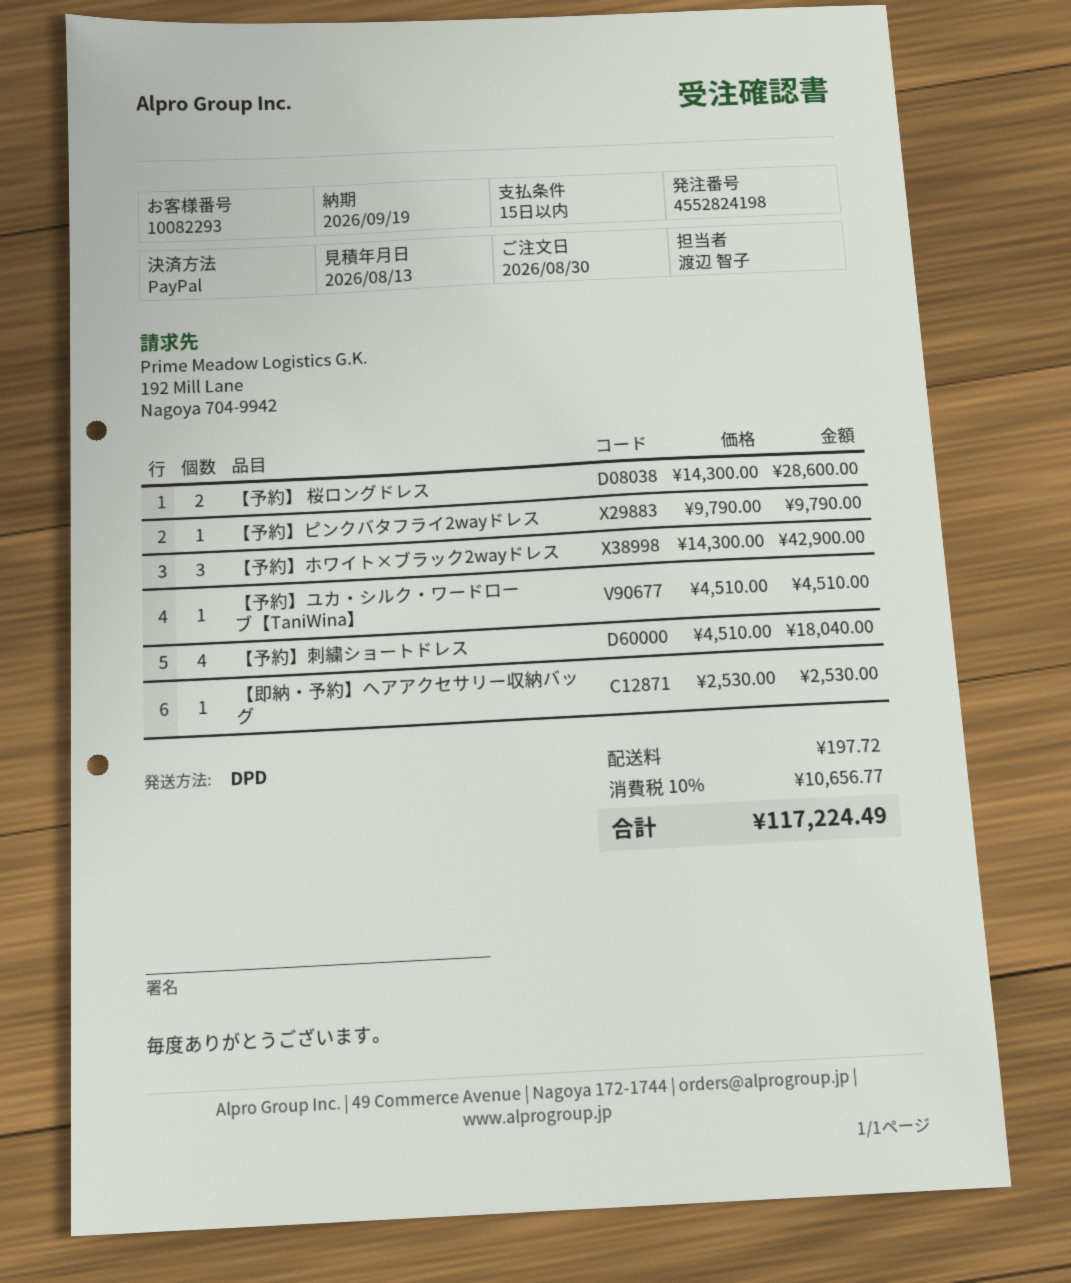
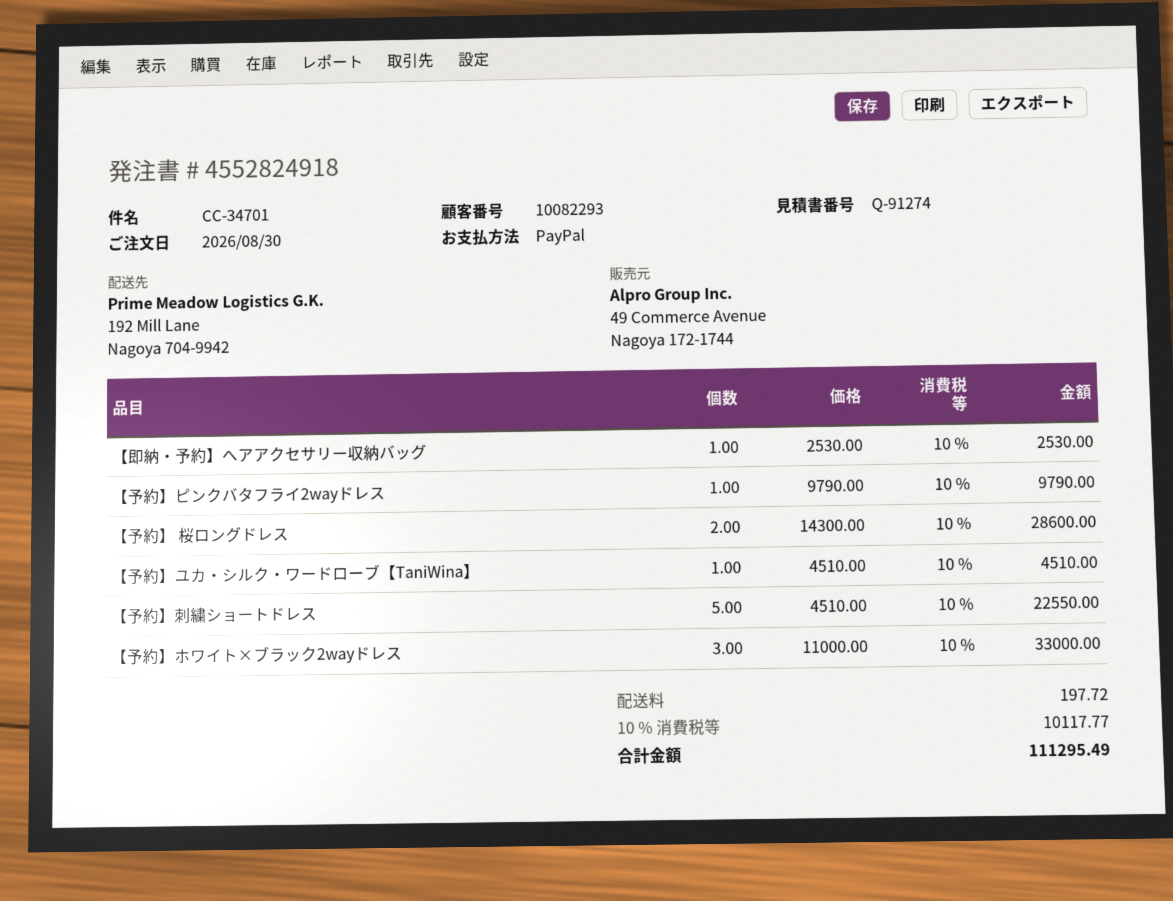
order number: 4552824198 -> 4552824918
【予約】ホワイト×ブラック2wayドレス: 3 x 14300.00 = 42900.00 -> 3 x 11000.00 = 33000.00
【予約】刺繍ショートドレス: 4 x 4510.00 = 18040.00 -> 5 x 4510.00 = 22550.00
tax: 10% = 10656.77 -> 10% = 10117.77
total: 117224.49 -> 111295.49

